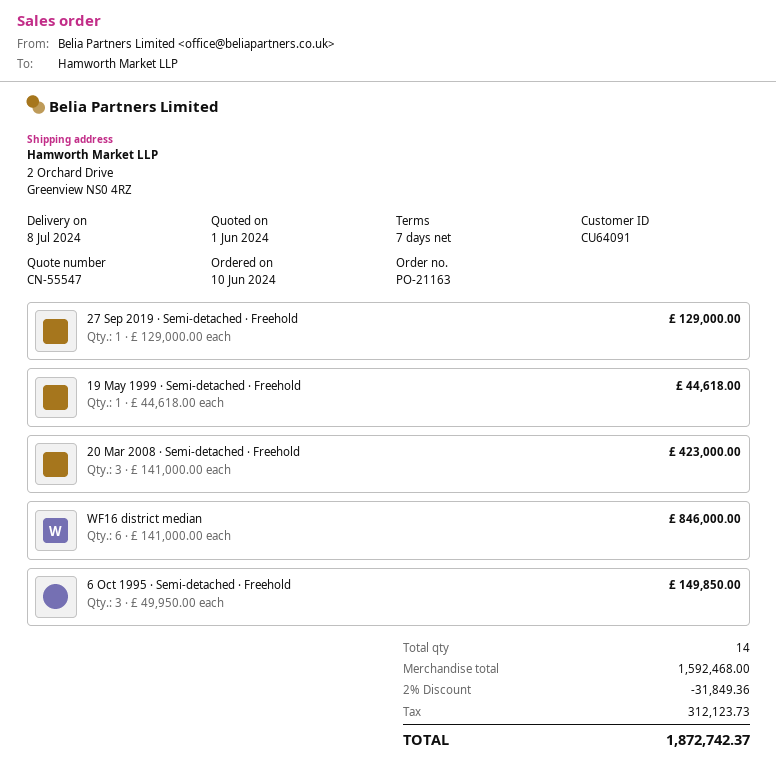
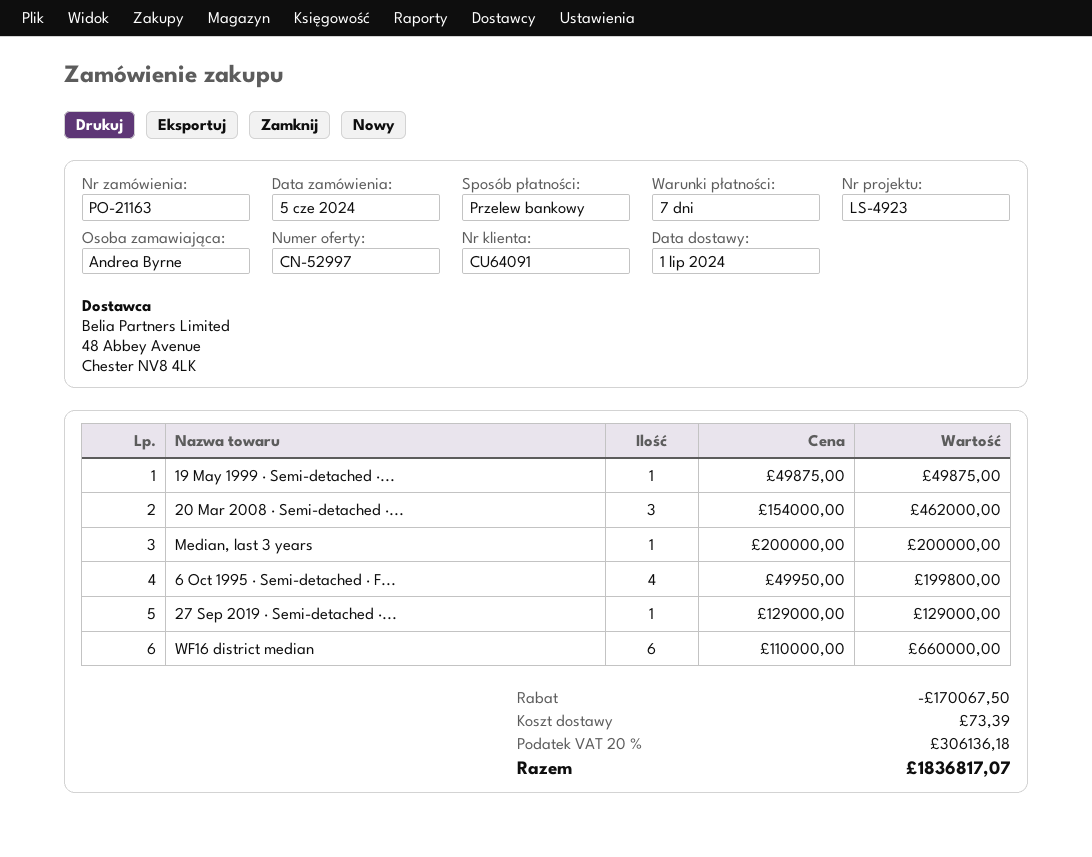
quote number: CN-55547 -> CN-52997
order date: 2024-06-10 -> 2024-06-05
delivery date: 2024-07-08 -> 2024-07-01
19 May 1999 · Semi-detached · Freehold: 1 x 44618.00 = 44618.00 -> 1 x 49875.00 = 49875.00
20 Mar 2008 · Semi-detached · Freehold: 3 x 141000.00 = 423000.00 -> 3 x 154000.00 = 462000.00
WF16 district median: 6 x 141000.00 = 846000.00 -> 6 x 110000.00 = 660000.00
6 Oct 1995 · Semi-detached · Freehold: 3 x 49950.00 = 149850.00 -> 4 x 49950.00 = 199800.00
Median, last 3 years: none -> 1 x 200000.00 = 200000.00
discount: 31849.36 -> 170067.50
shipping: none -> 73.39
tax: 312123.73 -> 306136.18
total: 1872742.37 -> 1836817.07

